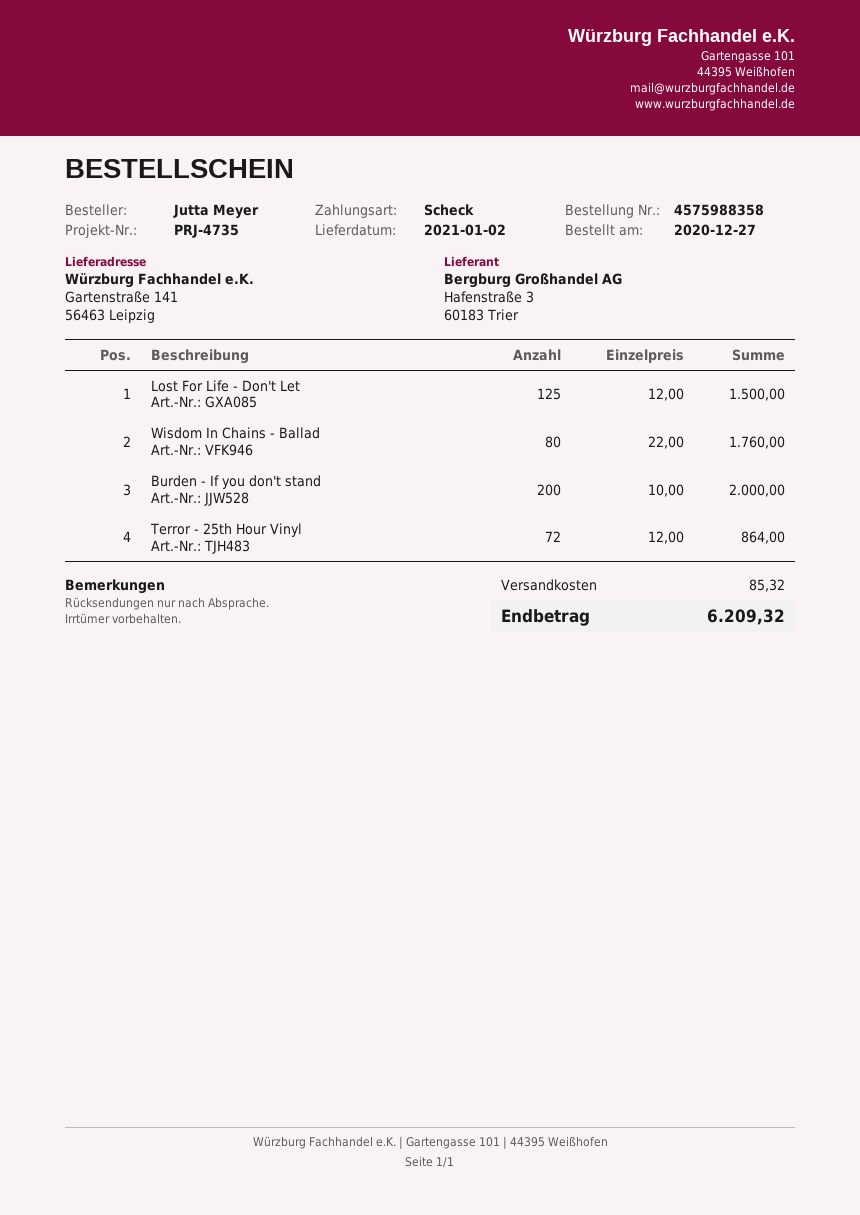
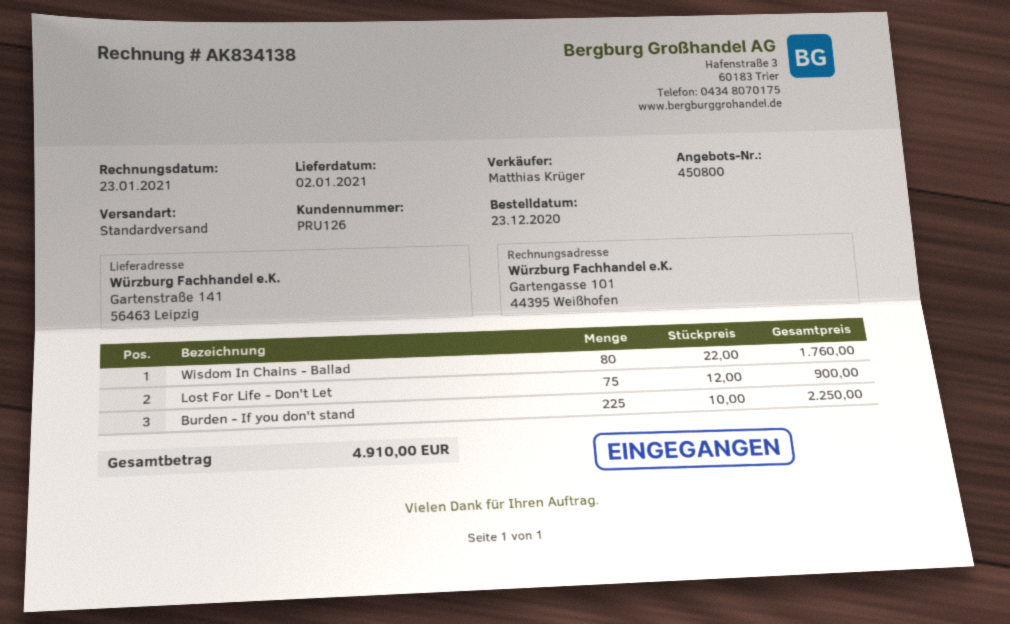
order date: 2020-12-27 -> 2020-12-23
Lost For Life - Don't Let: 125 x 12.00 = 1500.00 -> 75 x 12.00 = 900.00
Burden - If you don't stand: 200 x 10.00 = 2000.00 -> 225 x 10.00 = 2250.00
Terror - 25th Hour Vinyl: 72 x 12.00 = 864.00 -> none
shipping: 85.32 -> none
total: 6209.32 -> 4910.00

